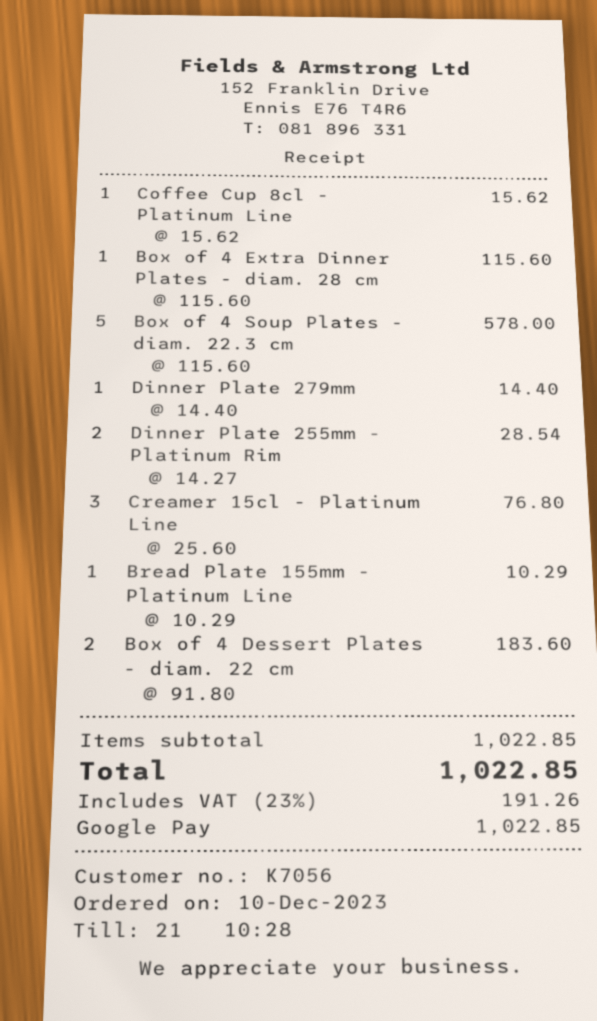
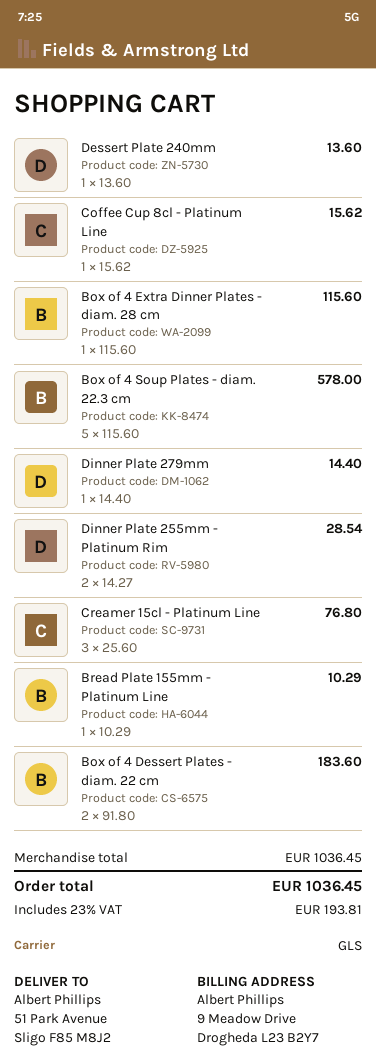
Dessert Plate 240mm: none -> 1 x 13.60 = 13.60
subtotal: 1022.85 -> 1036.45
tax: 23% = 191.26 -> 23% = 193.81
total: 1022.85 -> 1036.45

